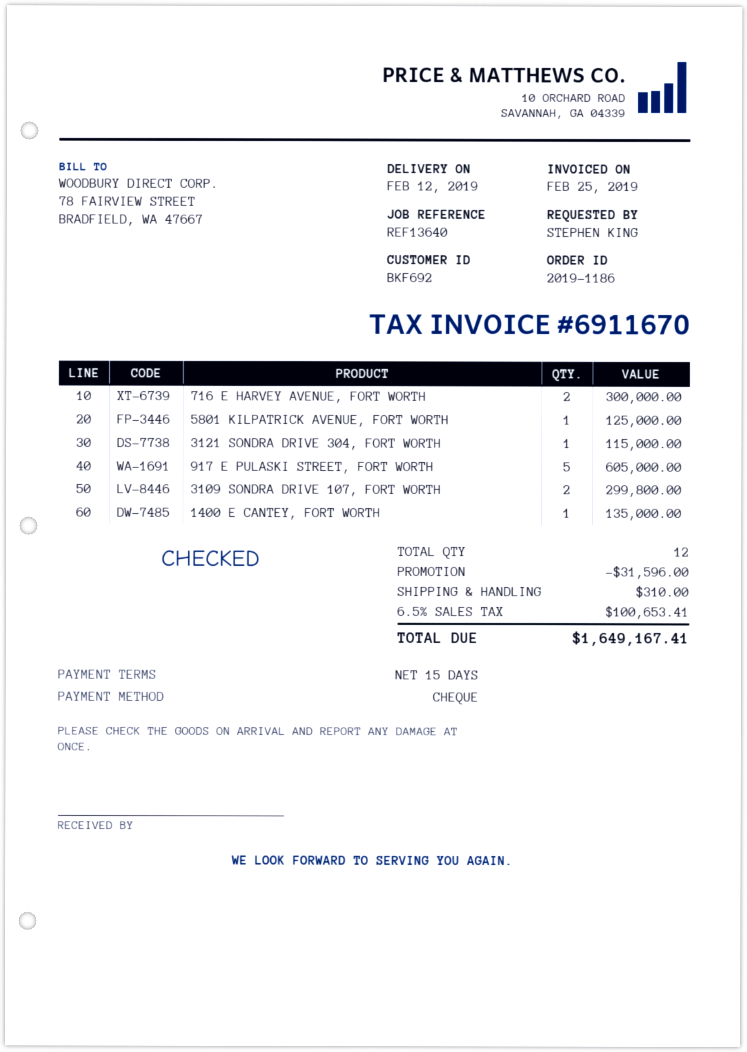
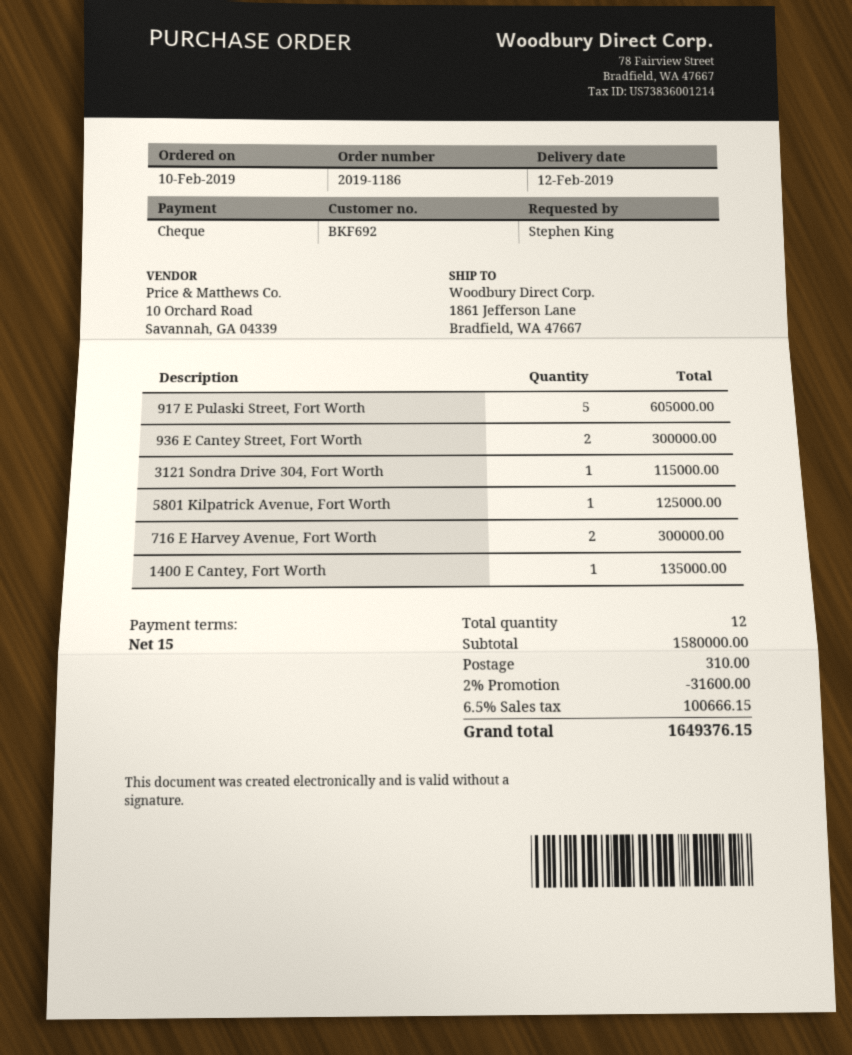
3109 SONDRA DRIVE 107, FORT WORTH: 2 for 299800.00 -> none
936 E Cantey Street, Fort Worth: none -> 2 for 300000.00
discount: 31596.00 -> 31600.00
tax: 6.5% = 100653.41 -> 6.5% = 100666.15
total: 1649167.41 -> 1649376.15

